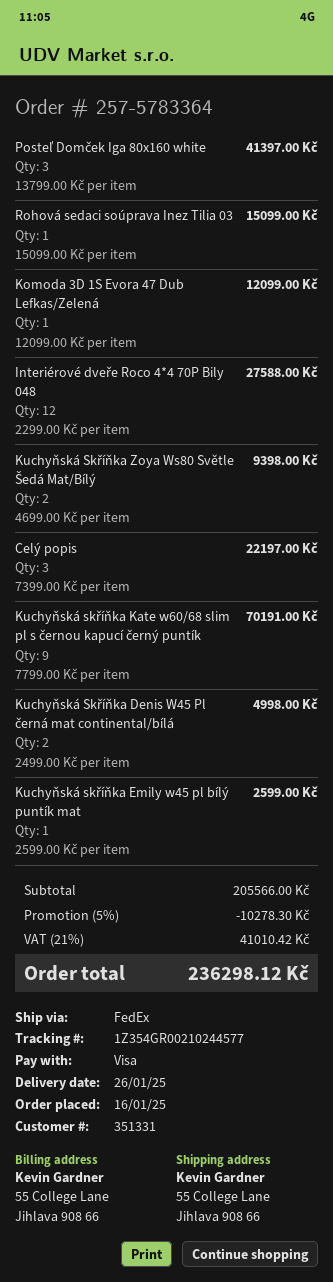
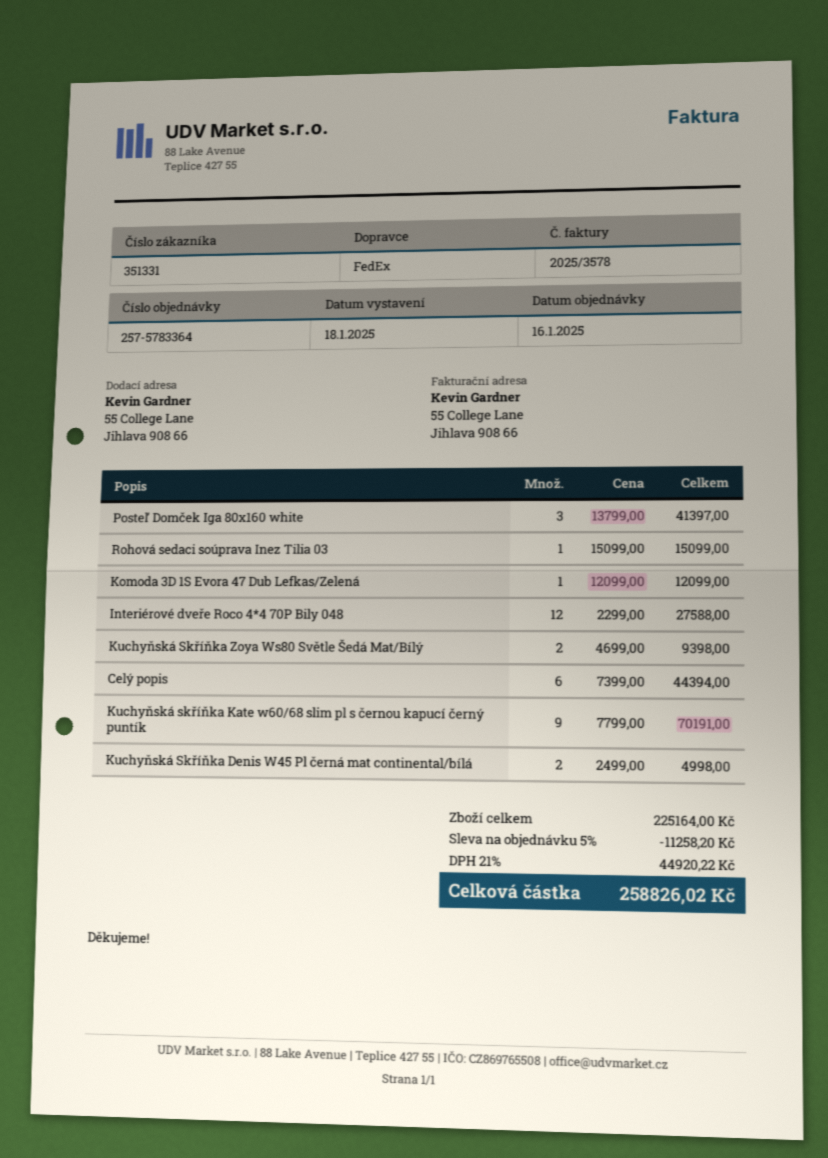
Celý popis: 3 x 7399.00 = 22197.00 -> 6 x 7399.00 = 44394.00
Kuchyňská skříňka Emily w45 pl bílý puntík mat: 1 x 2599.00 = 2599.00 -> none
subtotal: 205566.00 -> 225164.00
discount: 5% = 10278.30 -> 5% = 11258.20
tax: 21% = 41010.42 -> 21% = 44920.22
total: 236298.12 -> 258826.02

